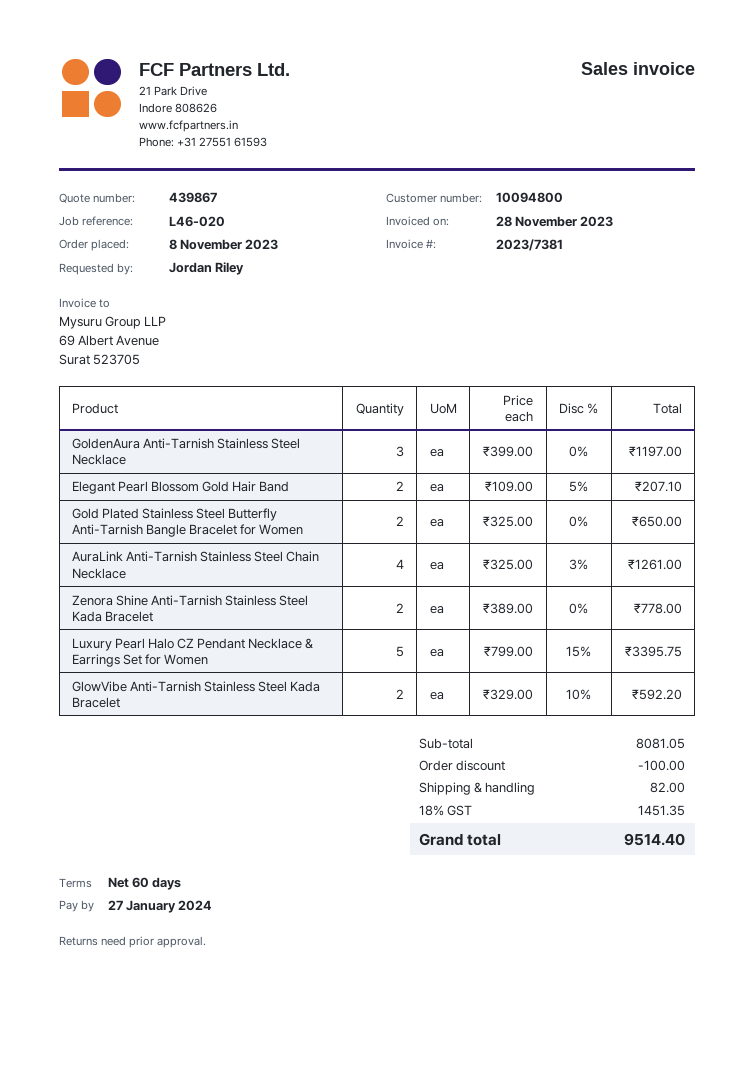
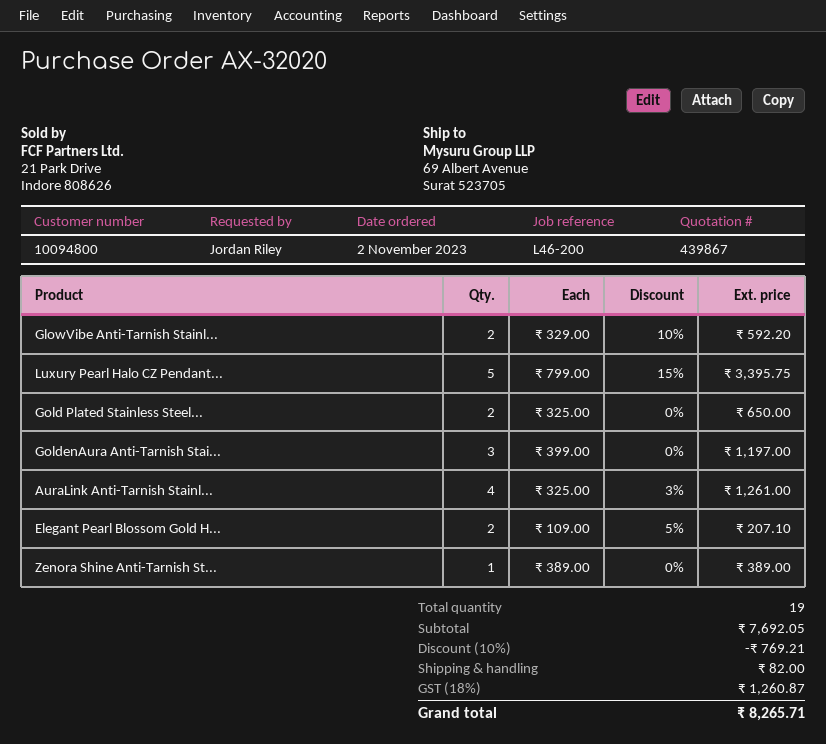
order date: 2023-11-08 -> 2023-11-02
reference: L46-020 -> L46-200
Zenora Shine Anti-Tarnish Stainless Steel Kada Bracelet: 2 x 389.00 = 778.00 -> 1 x 389.00 = 389.00
subtotal: 8081.05 -> 7692.05
discount: 100.00 -> 769.21
tax: 18% = 1451.35 -> 18% = 1260.87
total: 9514.40 -> 8265.71

